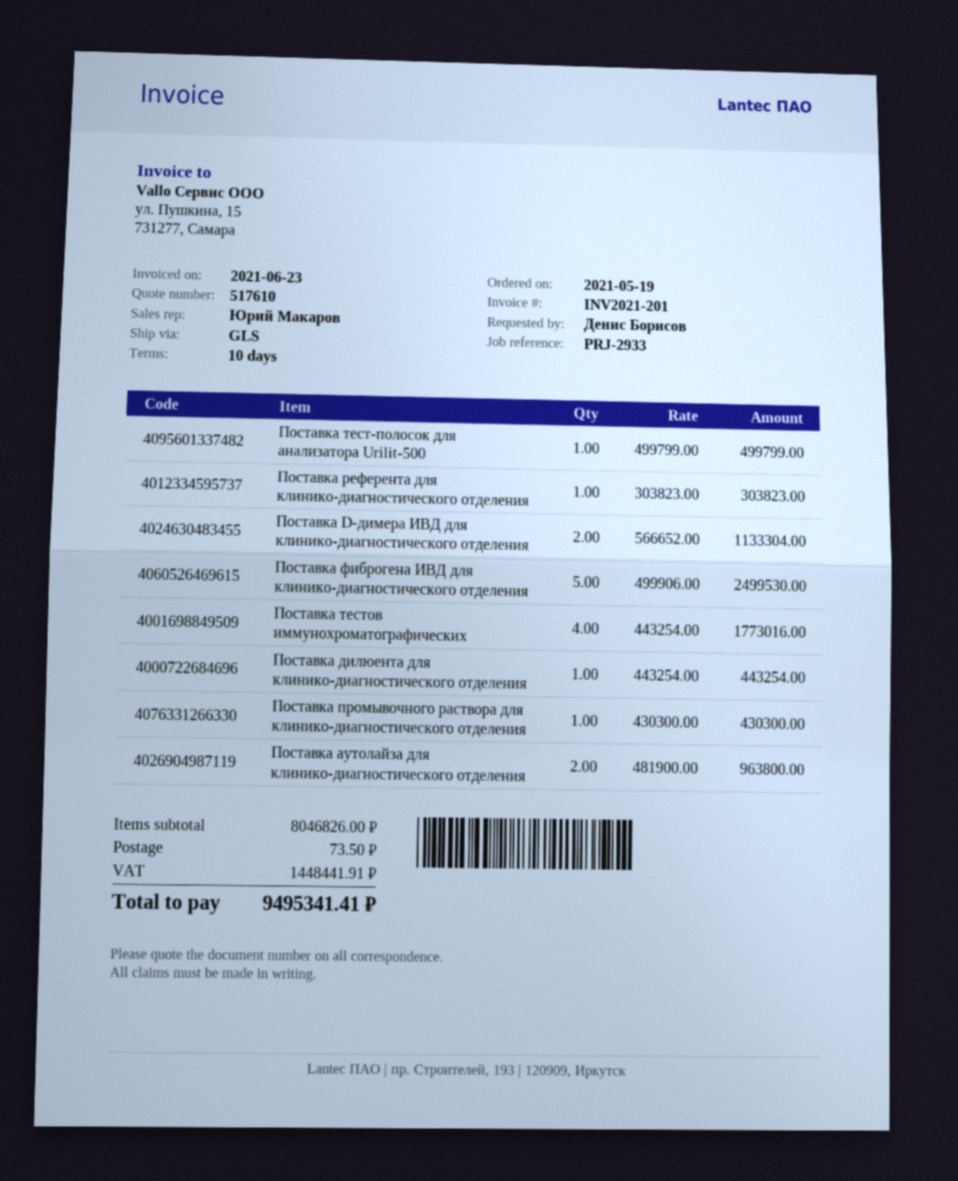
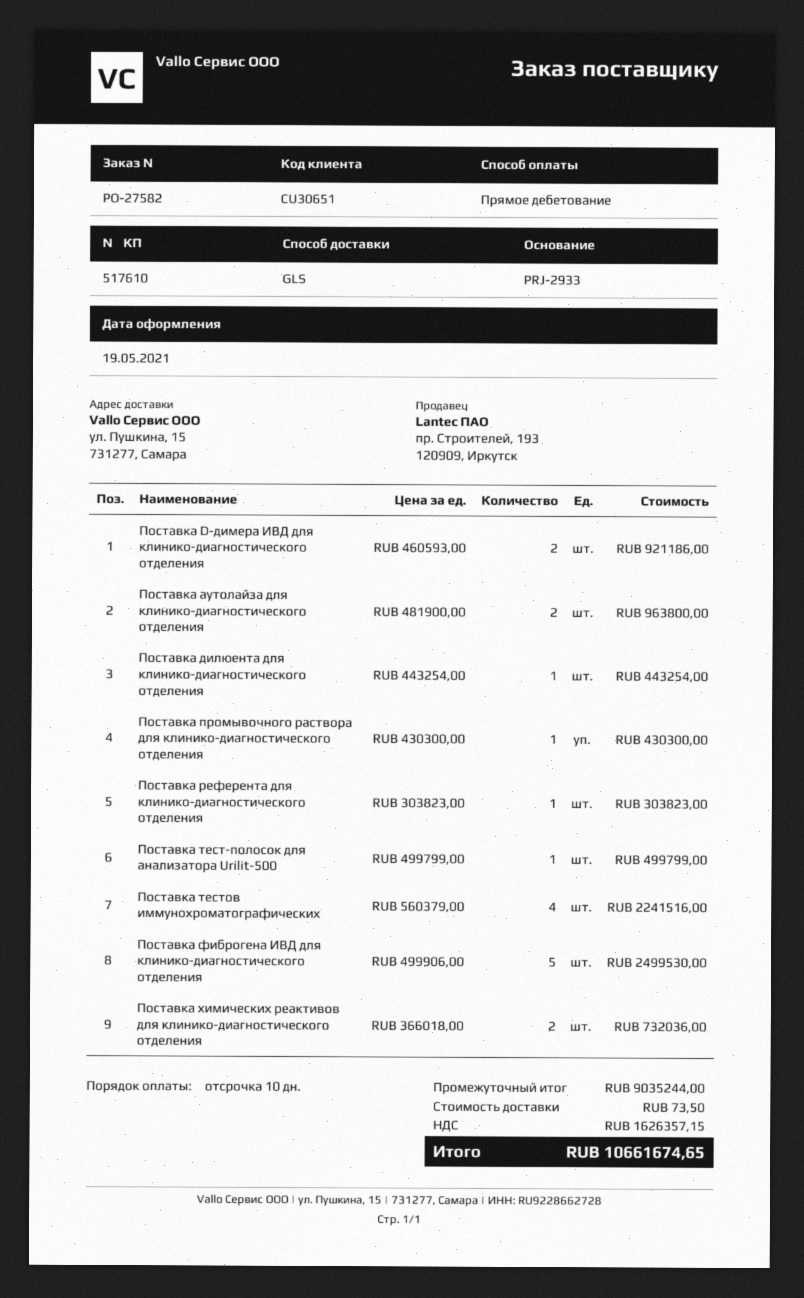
Поставка D-димера ИВД для клинико-диагностического отделения: 2 x 566652.00 = 1133304.00 -> 2 x 460593.00 = 921186.00
Поставка тестов иммунохроматографических: 4 x 443254.00 = 1773016.00 -> 4 x 560379.00 = 2241516.00
Поставка химических реактивов для клинико-диагностического отделения: none -> 2 x 366018.00 = 732036.00
subtotal: 8046826.00 -> 9035244.00
tax: 1448441.91 -> 1626357.15
total: 9495341.41 -> 10661674.65

